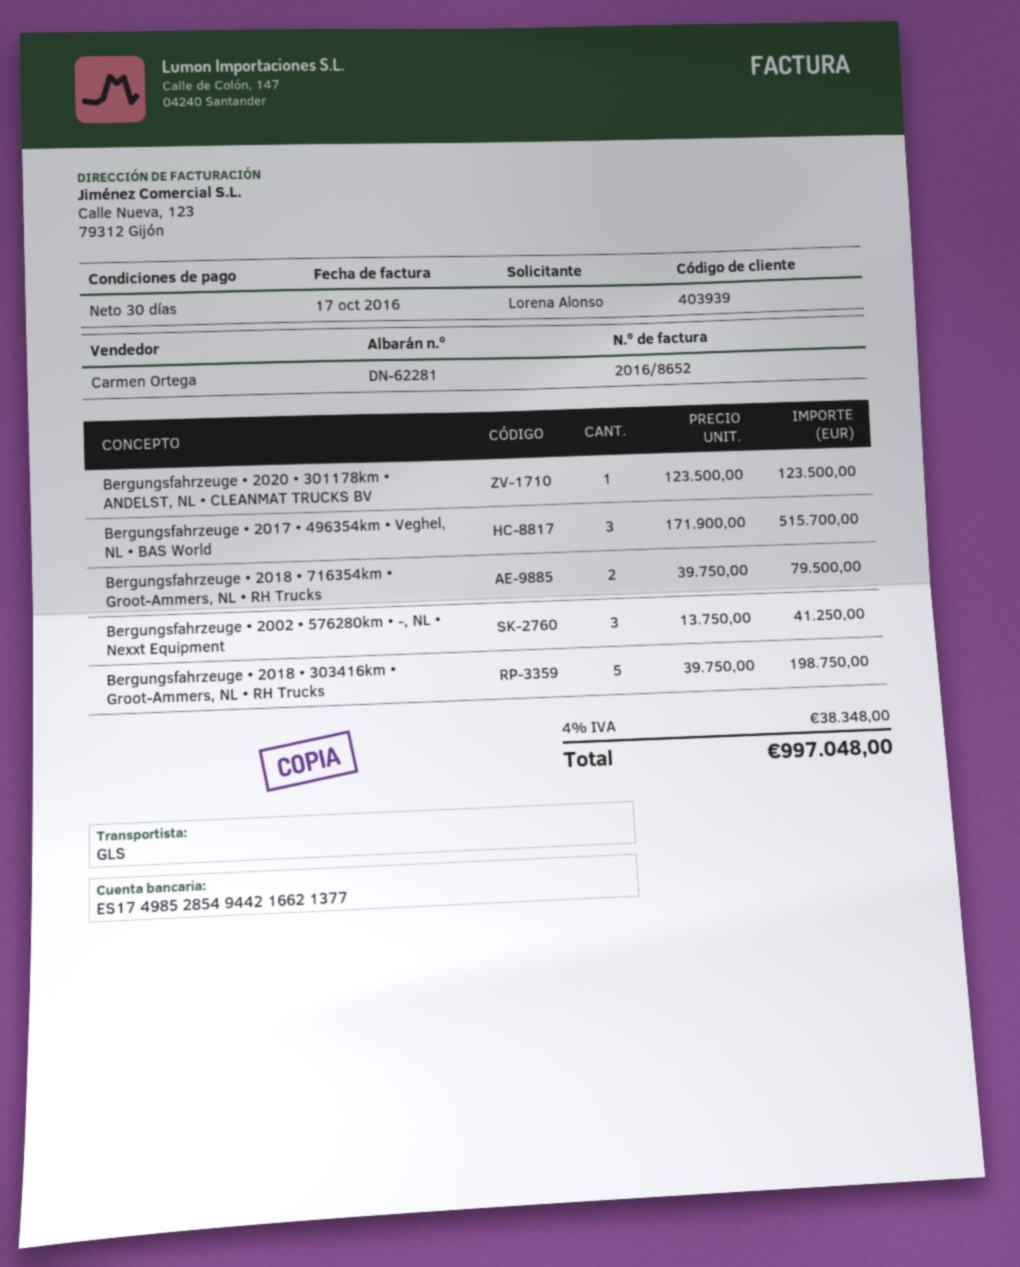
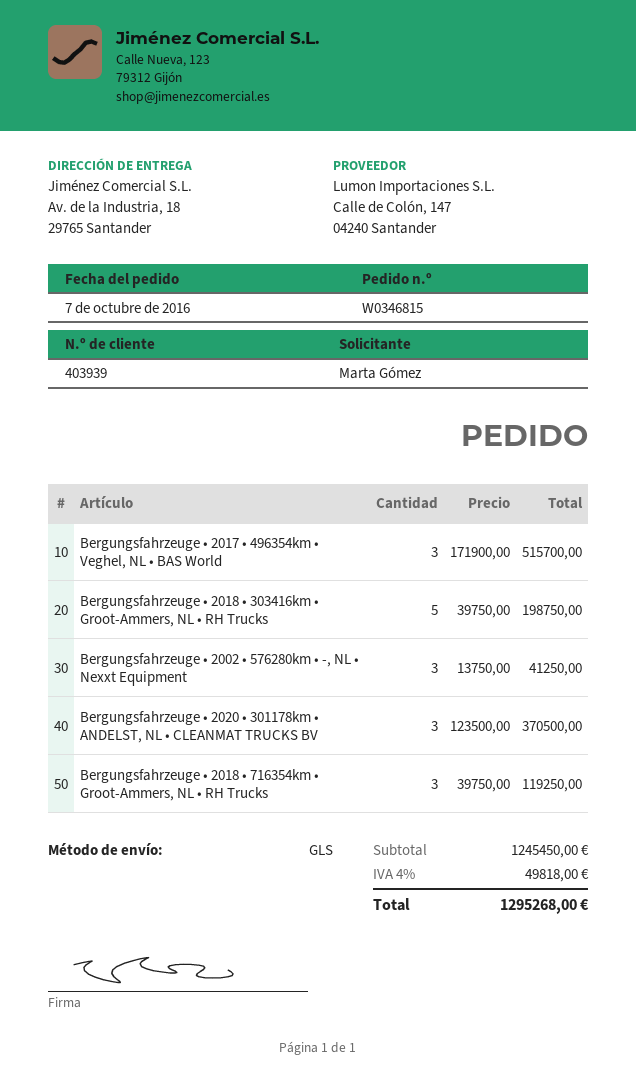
ordered by: Lorena Alonso -> Marta Gómez
Bergungsfahrzeuge • 2020 • 301178km • ANDELST, NL • CLEANMAT TRUCKS BV: 1 x 123500.00 = 123500.00 -> 3 x 123500.00 = 370500.00
Bergungsfahrzeuge • 2018 • 716354km • Groot-Ammers, NL • RH Trucks: 2 x 39750.00 = 79500.00 -> 3 x 39750.00 = 119250.00
tax: 4% = 38348.00 -> 4% = 49818.00
total: 997048.00 -> 1295268.00

